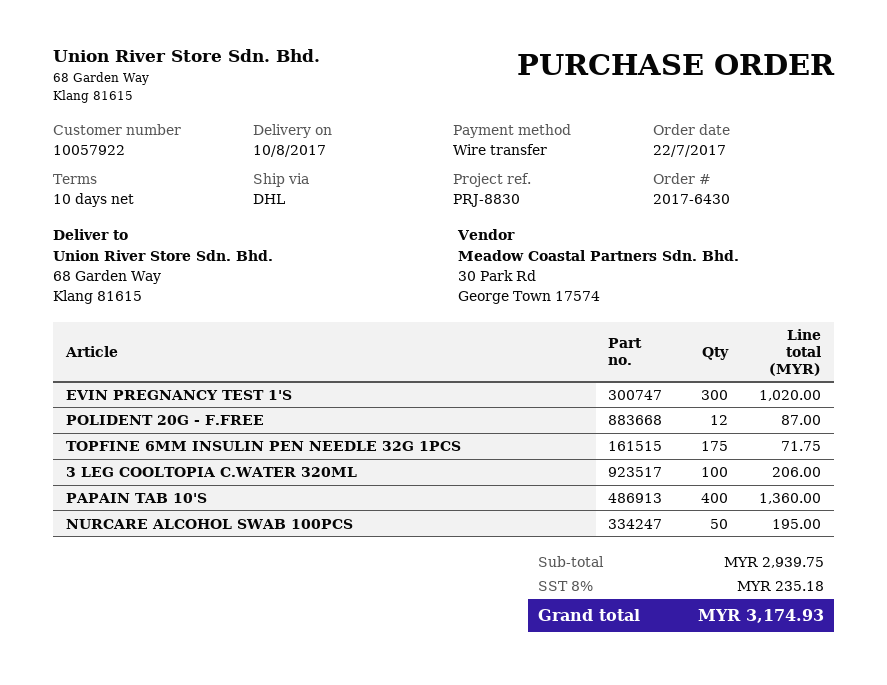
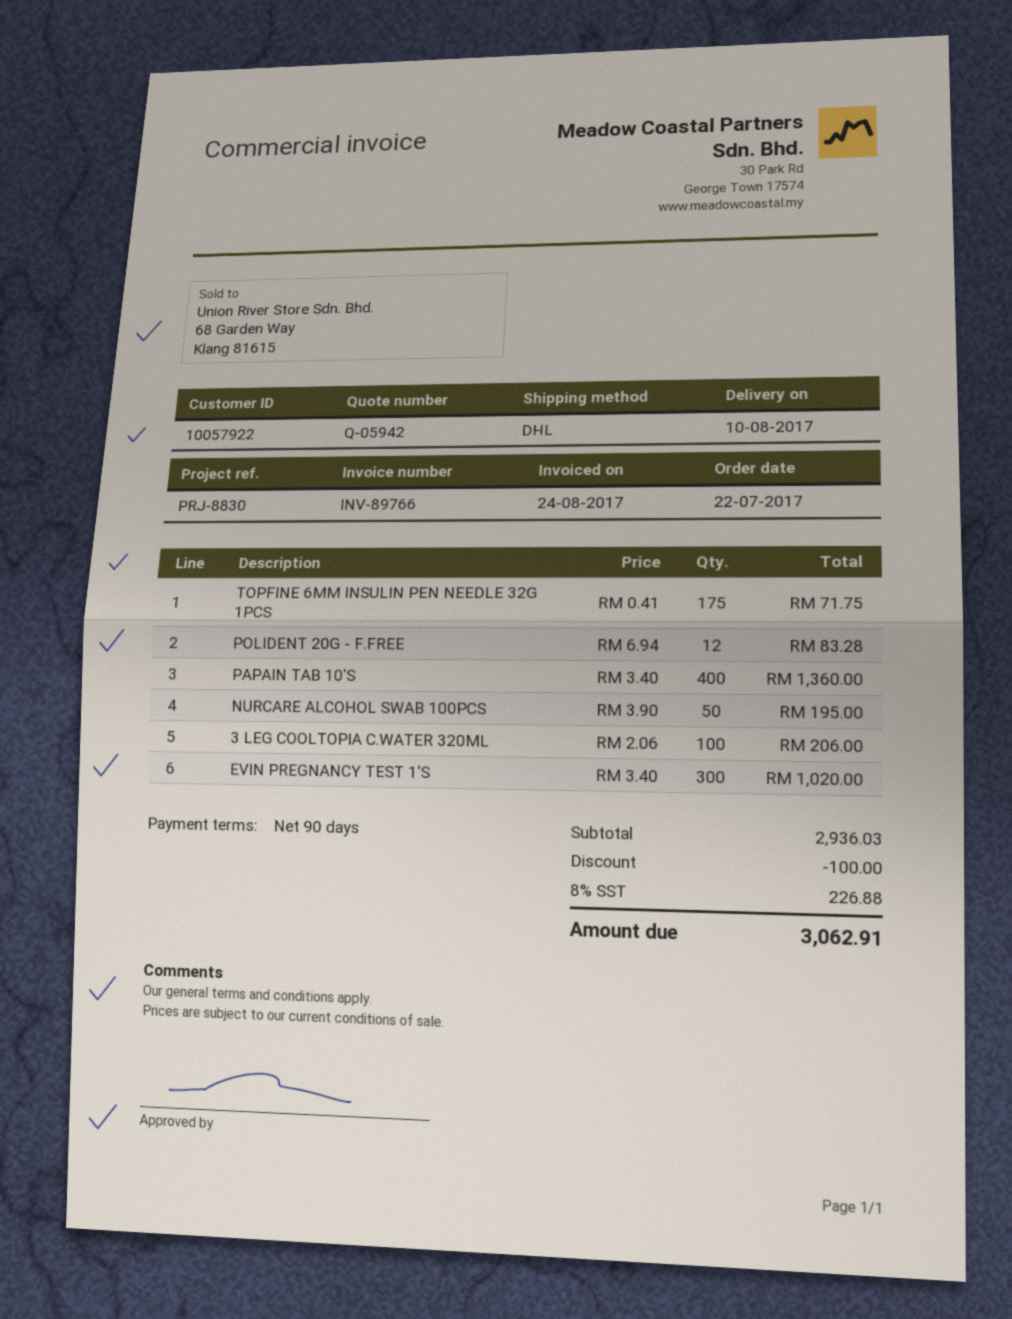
payment terms: 10 days -> 90 days
POLIDENT 20G - F.FREE: 12 for 87.00 -> 12 for 83.28
subtotal: 2939.75 -> 2936.03
discount: none -> 100.00
tax: 8% = 235.18 -> 8% = 226.88
total: 3174.93 -> 3062.91

